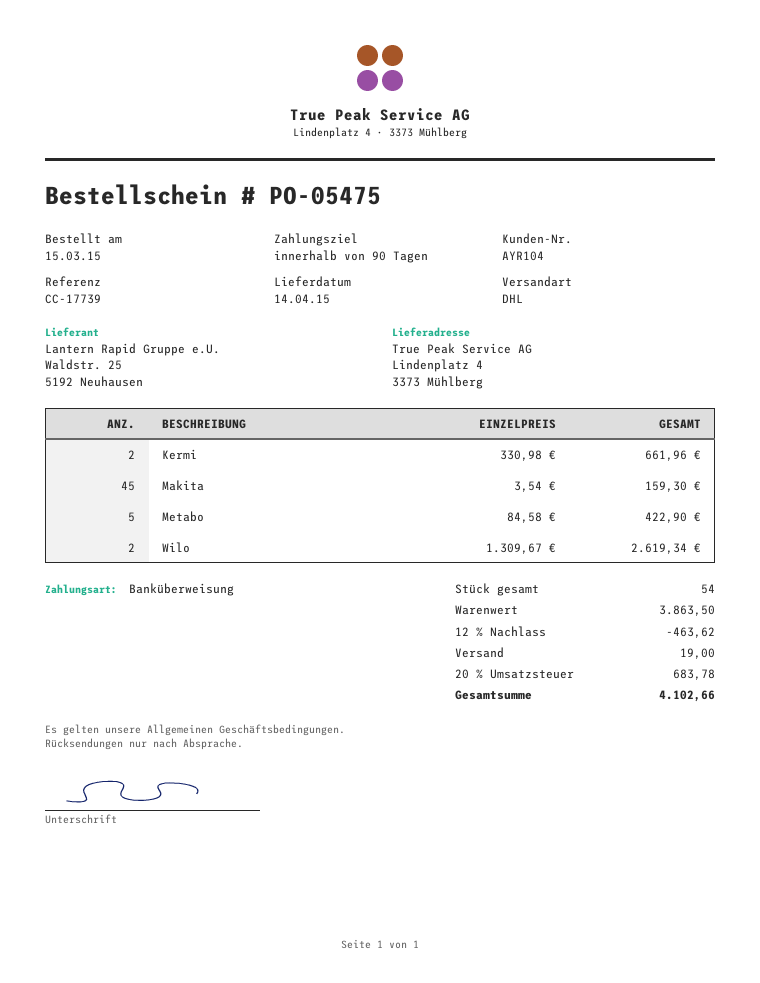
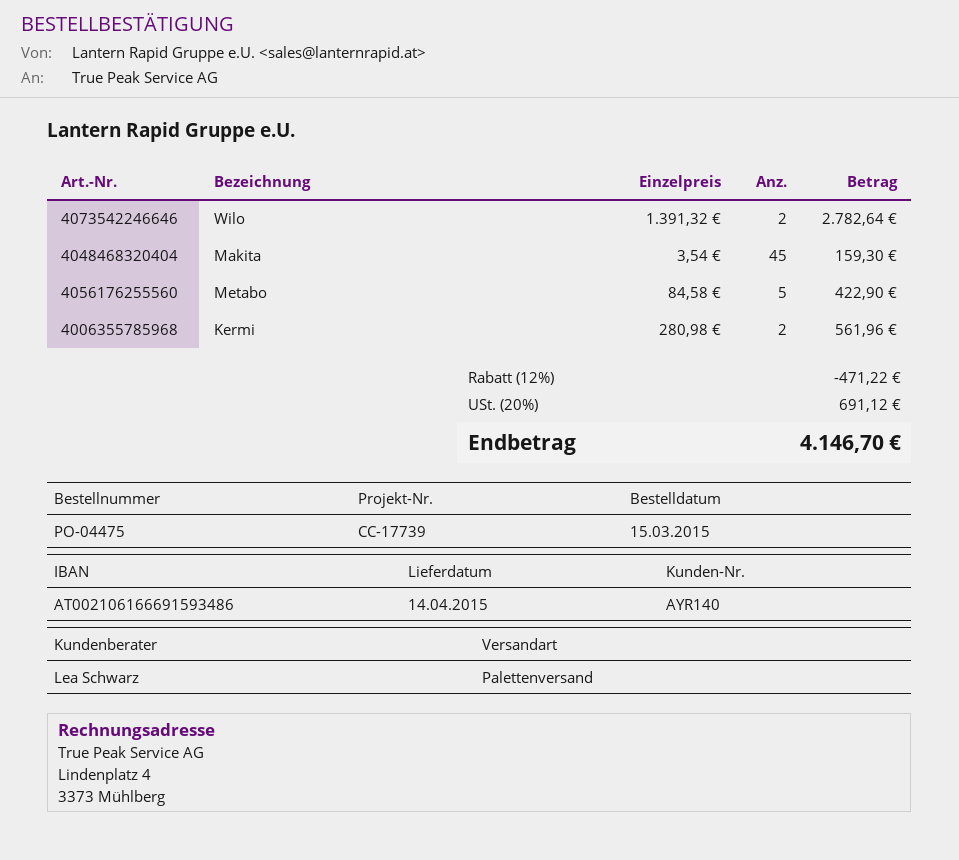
order number: PO-05475 -> PO-04475
customer number: AYR104 -> AYR140
shipping method: DHL -> pallet freight
Kermi: 2 x 330.98 = 661.96 -> 2 x 280.98 = 561.96
Wilo: 2 x 1309.67 = 2619.34 -> 2 x 1391.32 = 2782.64
discount: 12% = 463.62 -> 12% = 471.22
shipping: 19.00 -> none
tax: 20% = 683.78 -> 20% = 691.12
total: 4102.66 -> 4146.70

